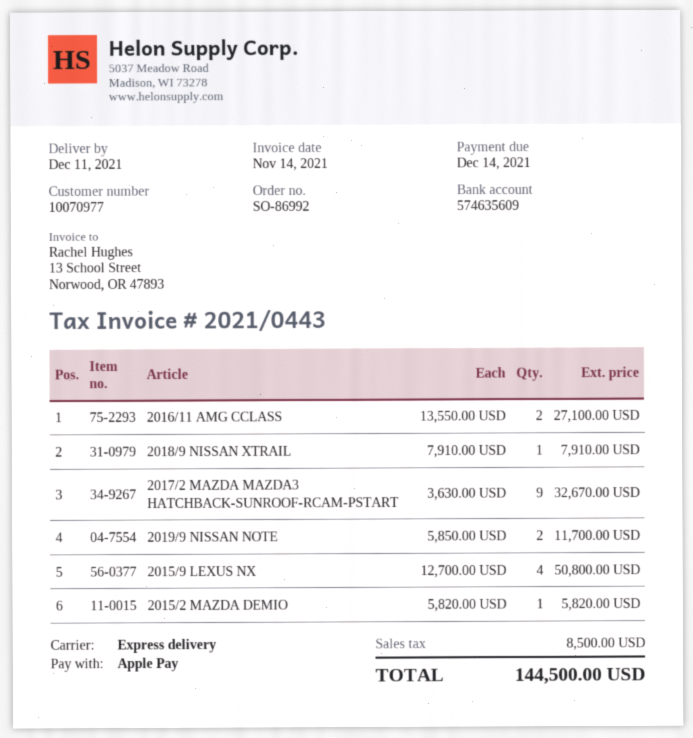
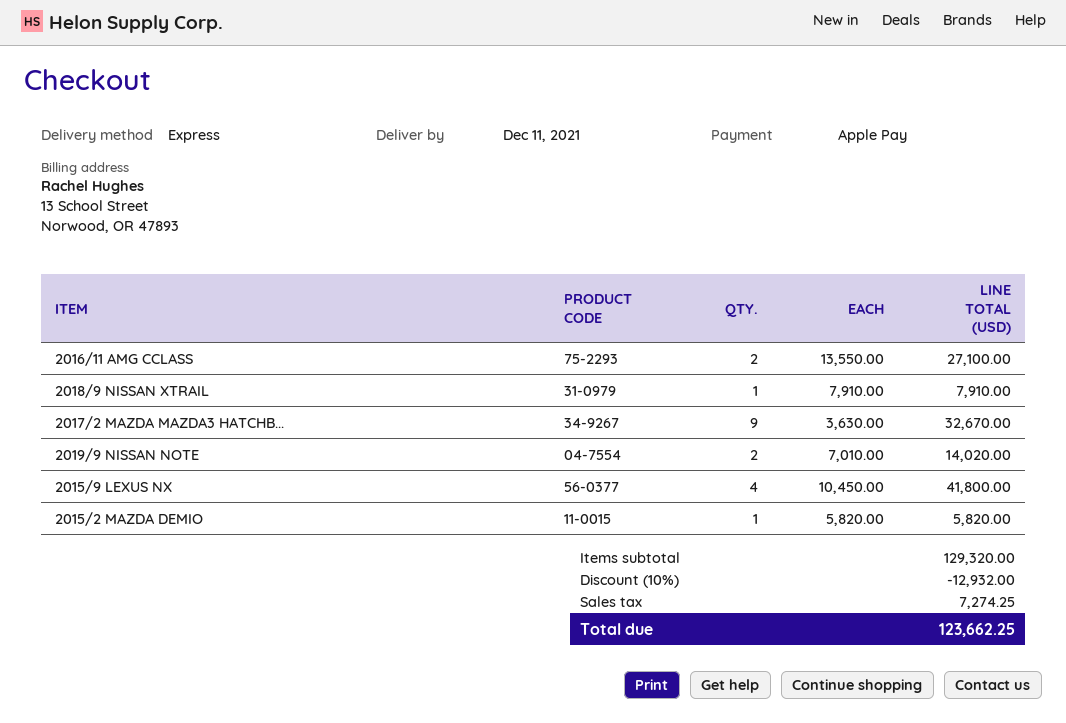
2019/9 NISSAN NOTE: 2 x 5850.00 = 11700.00 -> 2 x 7010.00 = 14020.00
2015/9 LEXUS NX: 4 x 12700.00 = 50800.00 -> 4 x 10450.00 = 41800.00
discount: none -> 10% = 12932.00
tax: 8500.00 -> 7274.25
total: 144500.00 -> 123662.25

